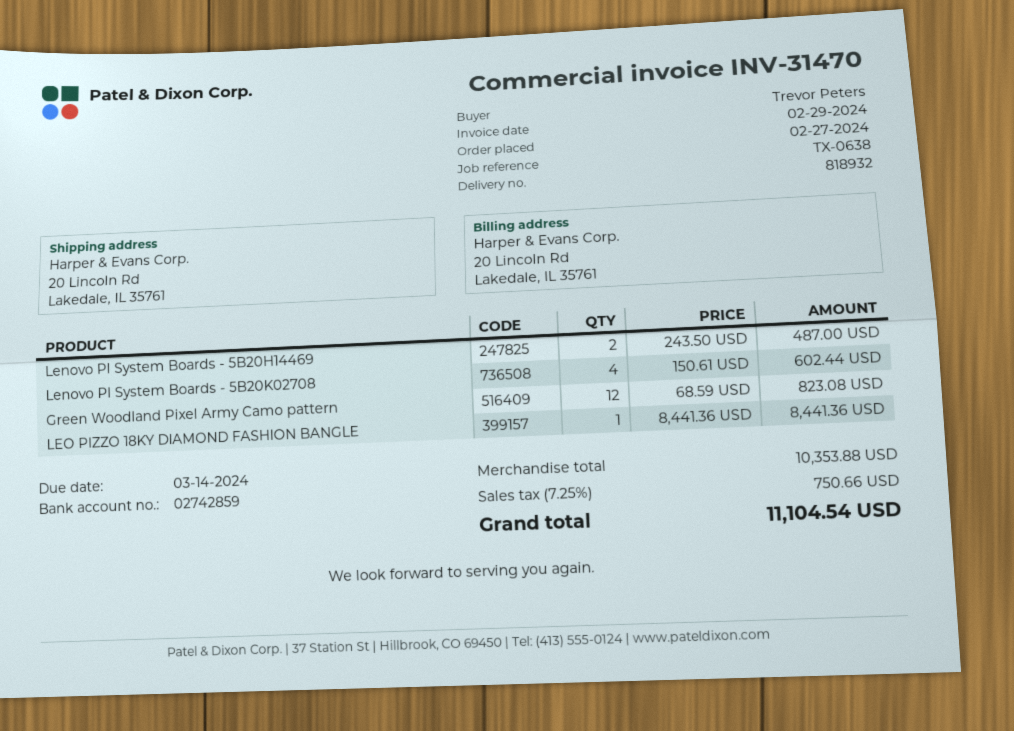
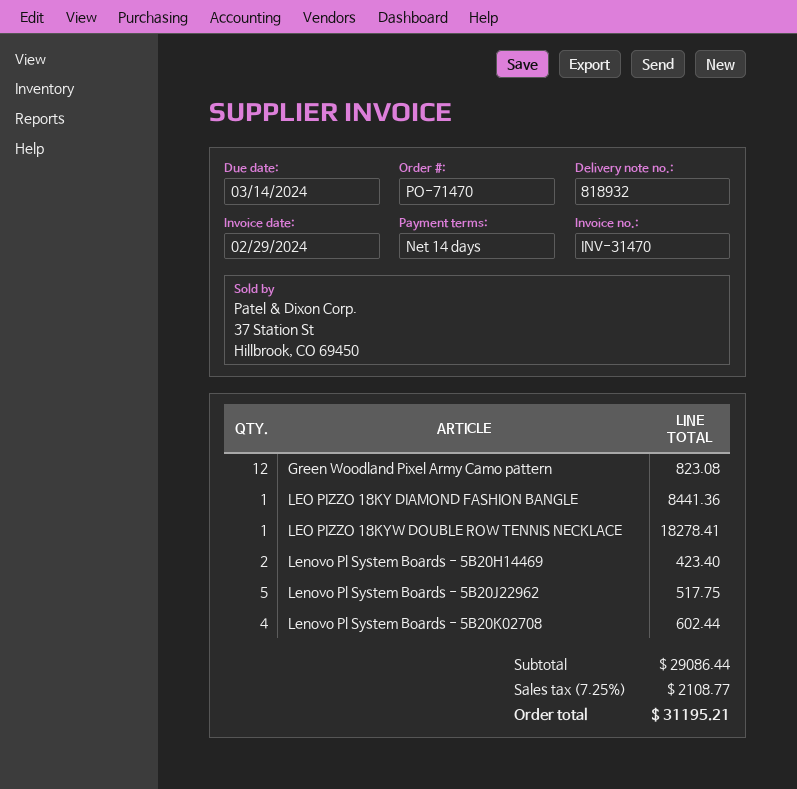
Lenovo Pl System Boards - 5B20H14469: 2 for 487.00 -> 2 for 423.40
LEO PIZZO 18KYW DOUBLE ROW TENNIS NECKLACE: none -> 1 for 18278.41
Lenovo Pl System Boards - 5B20J22962: none -> 5 for 517.75
subtotal: 10353.88 -> 29086.44
tax: 7.25% = 750.66 -> 7.25% = 2108.77
total: 11104.54 -> 31195.21

